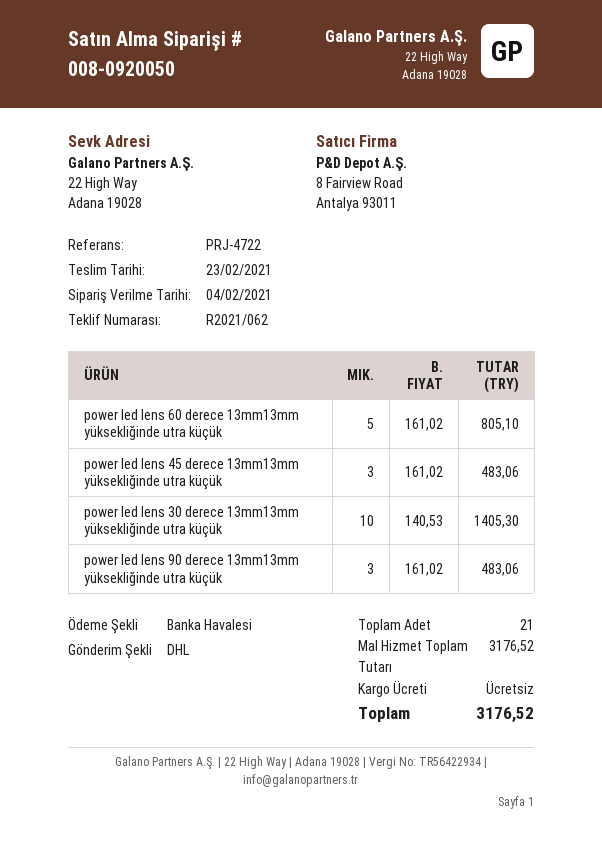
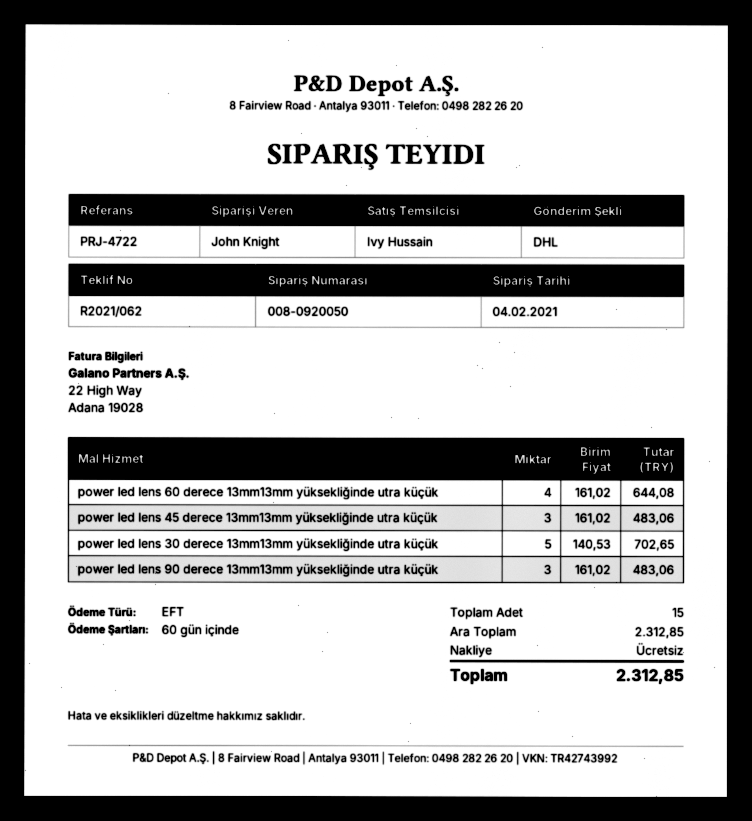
power led lens 60 derece 13mm13mm yüksekliğinde utra küçük: 5 x 161.02 = 805.10 -> 4 x 161.02 = 644.08
power led lens 30 derece 13mm13mm yüksekliğinde utra küçük: 10 x 140.53 = 1405.30 -> 5 x 140.53 = 702.65
total quantity: 21 -> 15
subtotal: 3176.52 -> 2312.85
total: 3176.52 -> 2312.85

